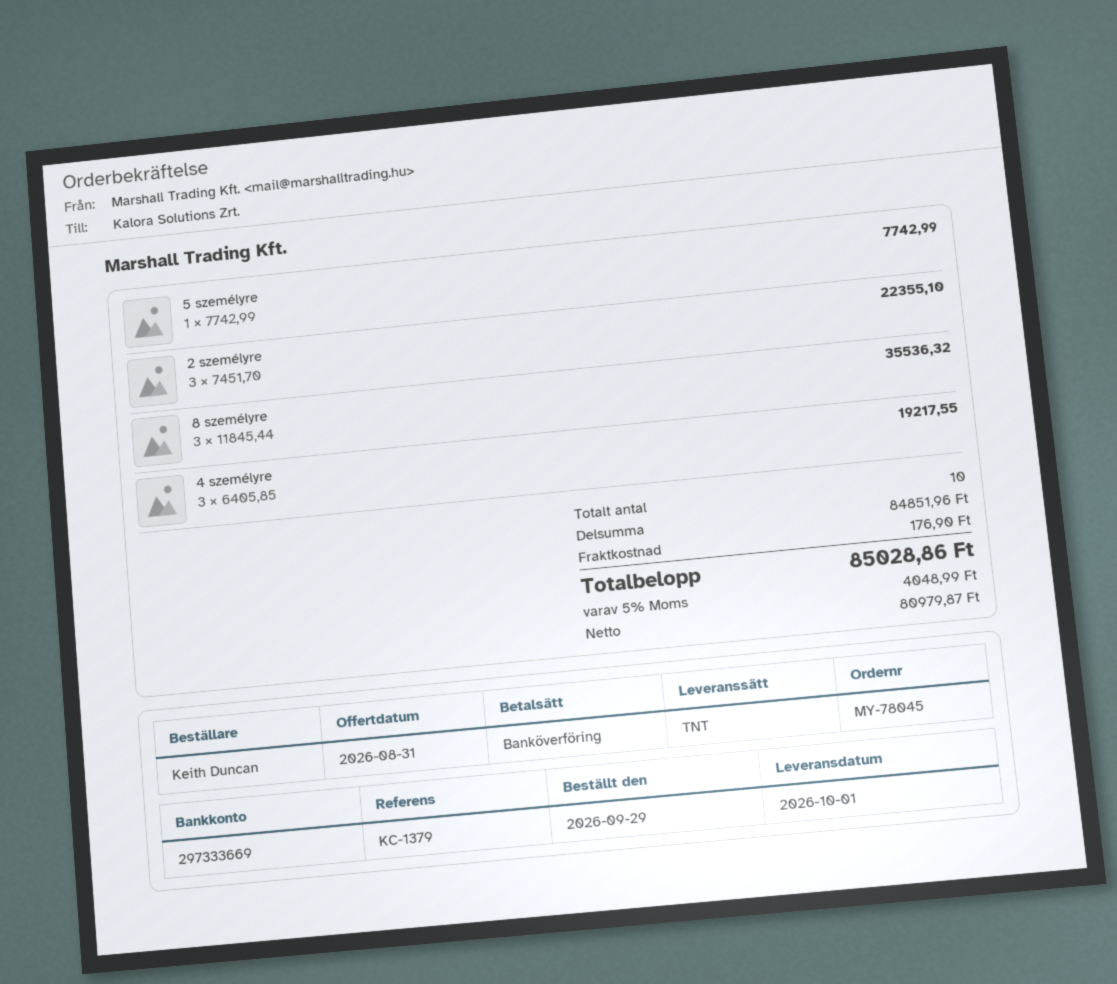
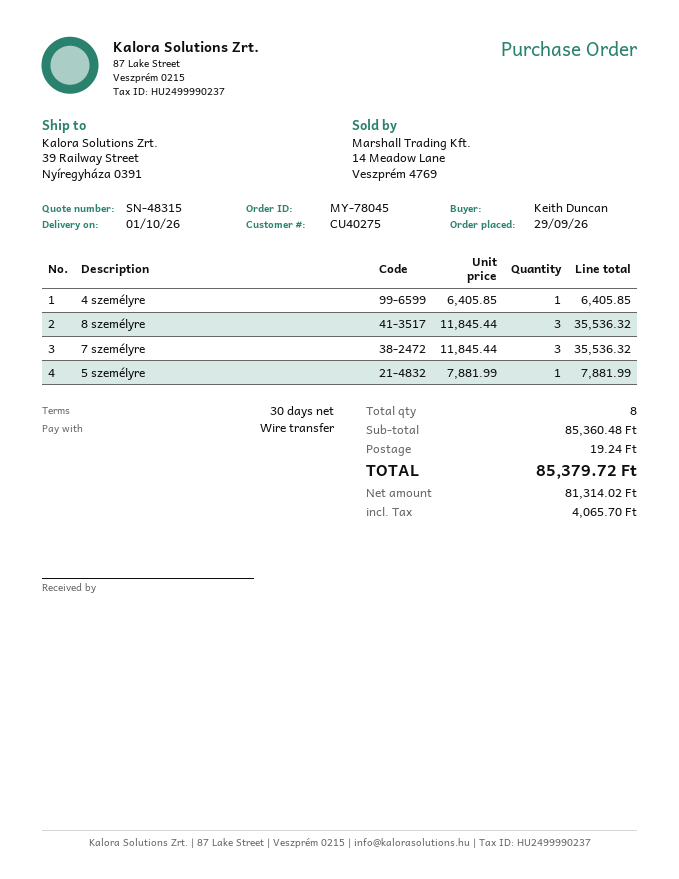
5 személyre: 1 x 7742.99 = 7742.99 -> 1 x 7881.99 = 7881.99
2 személyre: 3 x 7451.70 = 22355.10 -> none
4 személyre: 3 x 6405.85 = 19217.55 -> 1 x 6405.85 = 6405.85
7 személyre: none -> 3 x 11845.44 = 35536.32
total quantity: 10 -> 8
subtotal: 84851.96 -> 85360.48
shipping: 176.90 -> 19.24
net: 80979.87 -> 81314.02
tax: 4048.99 -> 4065.70
total: 85028.86 -> 85379.72

